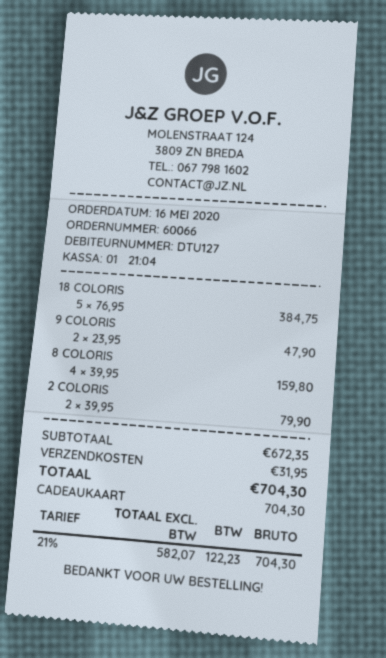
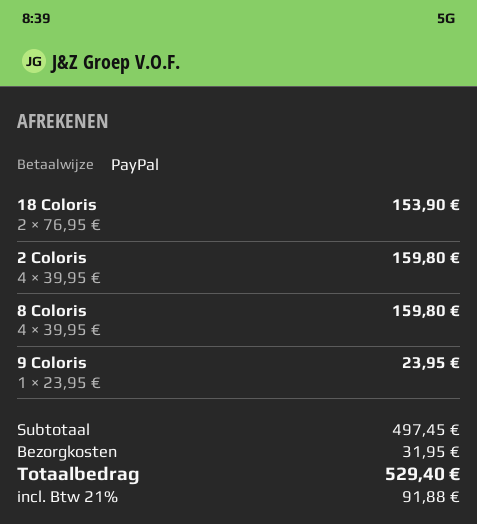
payment method: gift card -> PayPal
18 COLORIS: 5 x 76.95 = 384.75 -> 2 x 76.95 = 153.90
9 COLORIS: 2 x 23.95 = 47.90 -> 1 x 23.95 = 23.95
2 COLORIS: 2 x 39.95 = 79.90 -> 4 x 39.95 = 159.80
subtotal: 672.35 -> 497.45
tax: 21% = 122.23 -> 21% = 91.88
total: 704.30 -> 529.40

